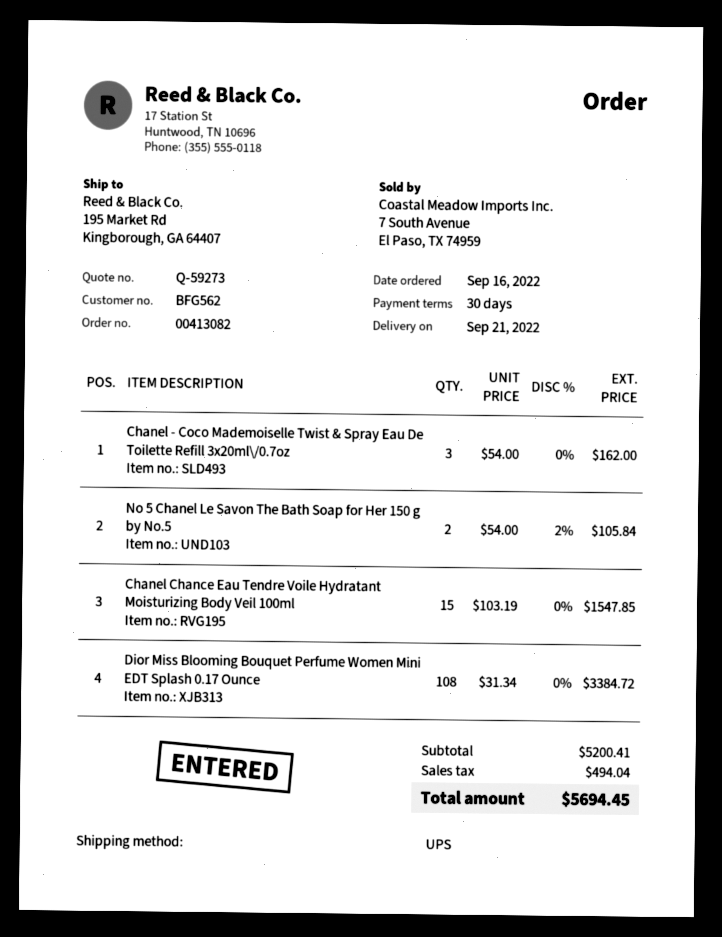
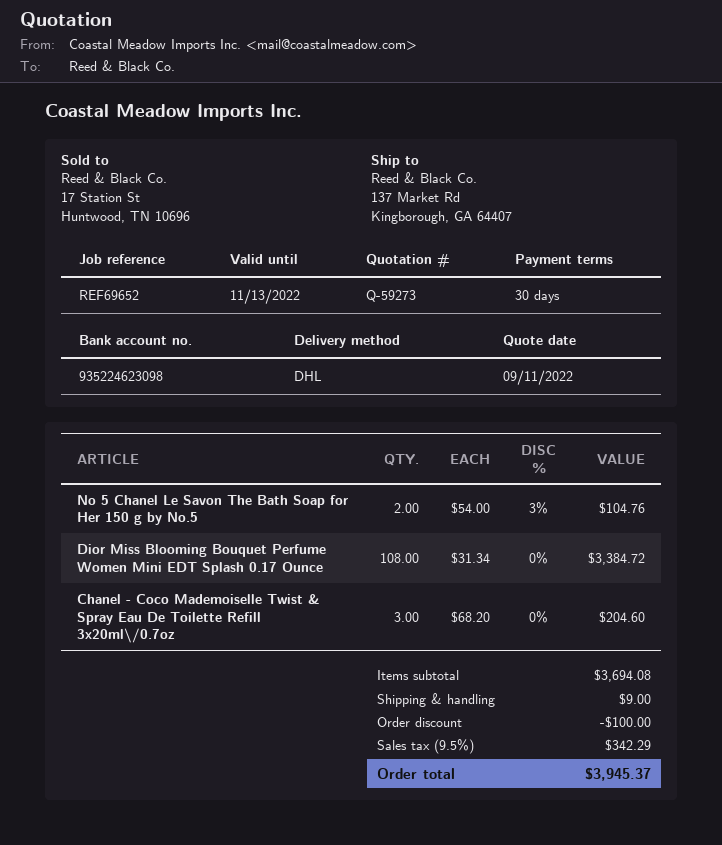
shipping method: UPS -> DHL
ship to: 195 Market Rd, Kingborough, GA 64407 -> 137 Market Rd, Kingborough, GA 64407
Chanel - Coco Mademoiselle Twist & Spray Eau De Toilette Refill 3x20ml\/0.7oz: 3 x 54.00 = 162.00 -> 3 x 68.20 = 204.60
No 5 Chanel Le Savon The Bath Soap for Her 150 g by No.5: 2 x 54.00 - 2% = 105.84 -> 2 x 54.00 - 3% = 104.76
Chanel Chance Eau Tendre Voile Hydratant Moisturizing Body Veil 100ml: 15 x 103.19 = 1547.85 -> none
subtotal: 5200.41 -> 3694.08
discount: none -> 100.00
shipping: none -> 9.00
tax: 494.04 -> 342.29
total: 5694.45 -> 3945.37

